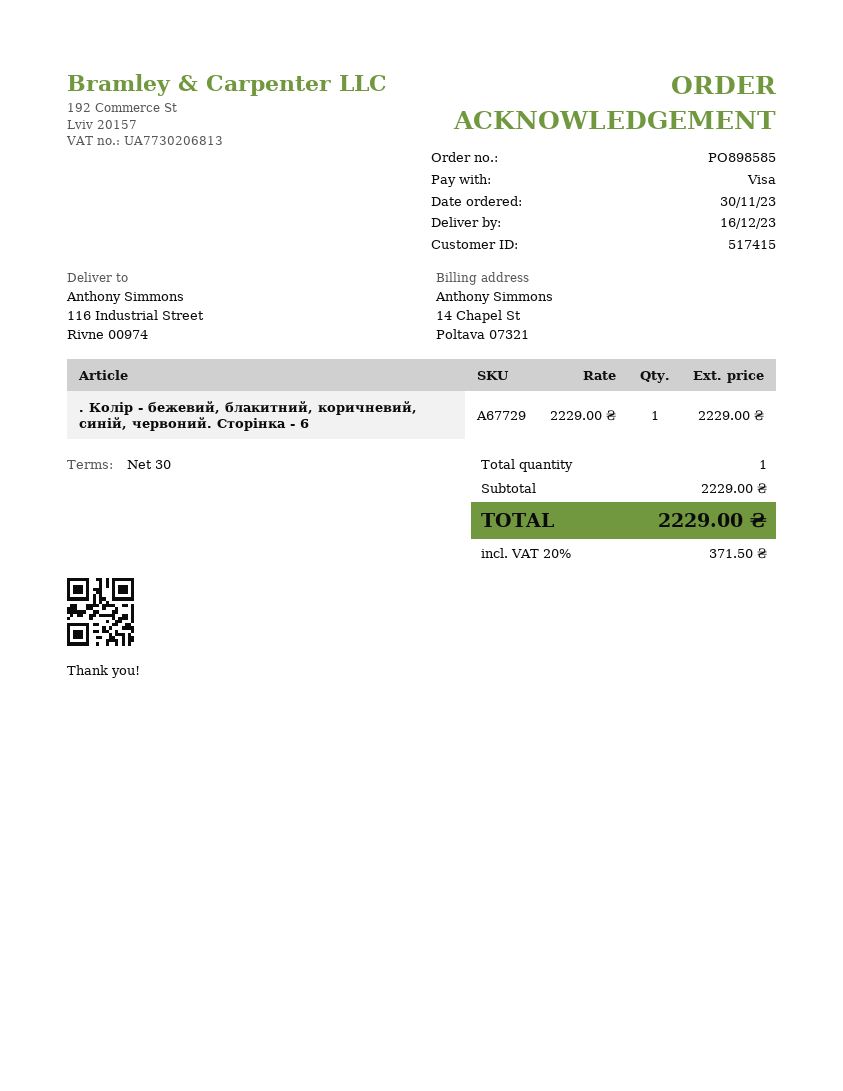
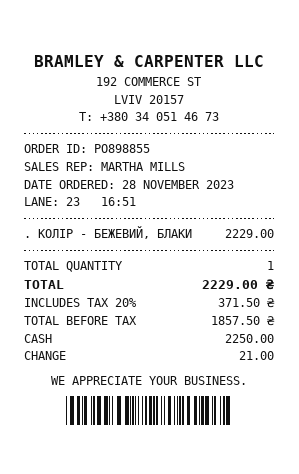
order number: PO898585 -> PO898855
order date: 2023-11-30 -> 2023-11-28
payment method: Visa -> cash

